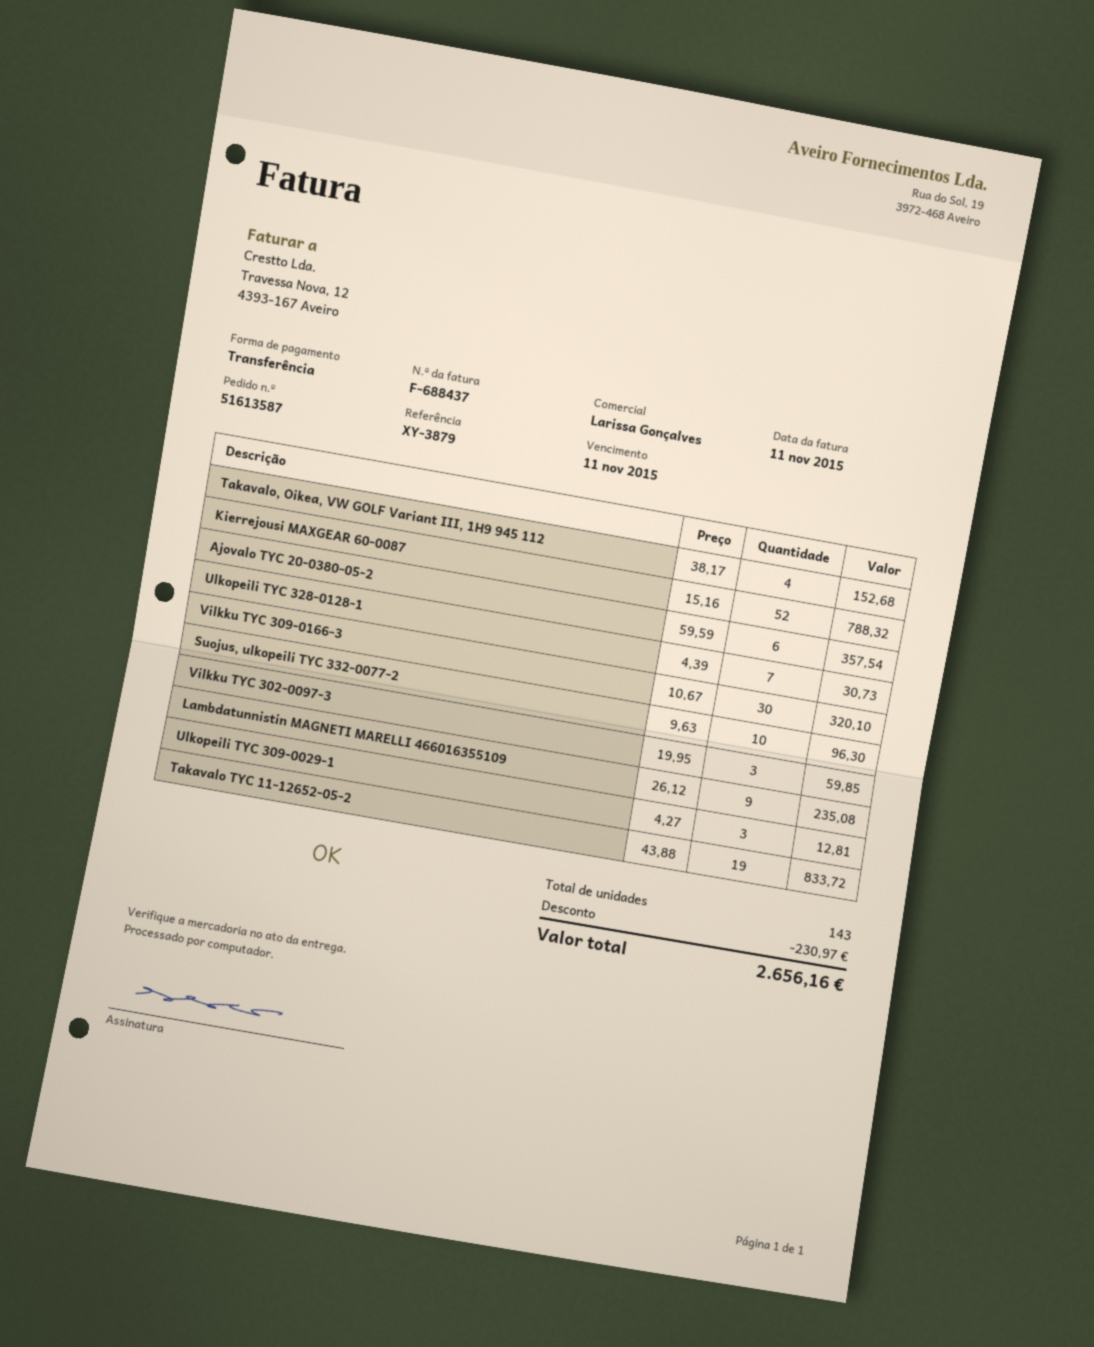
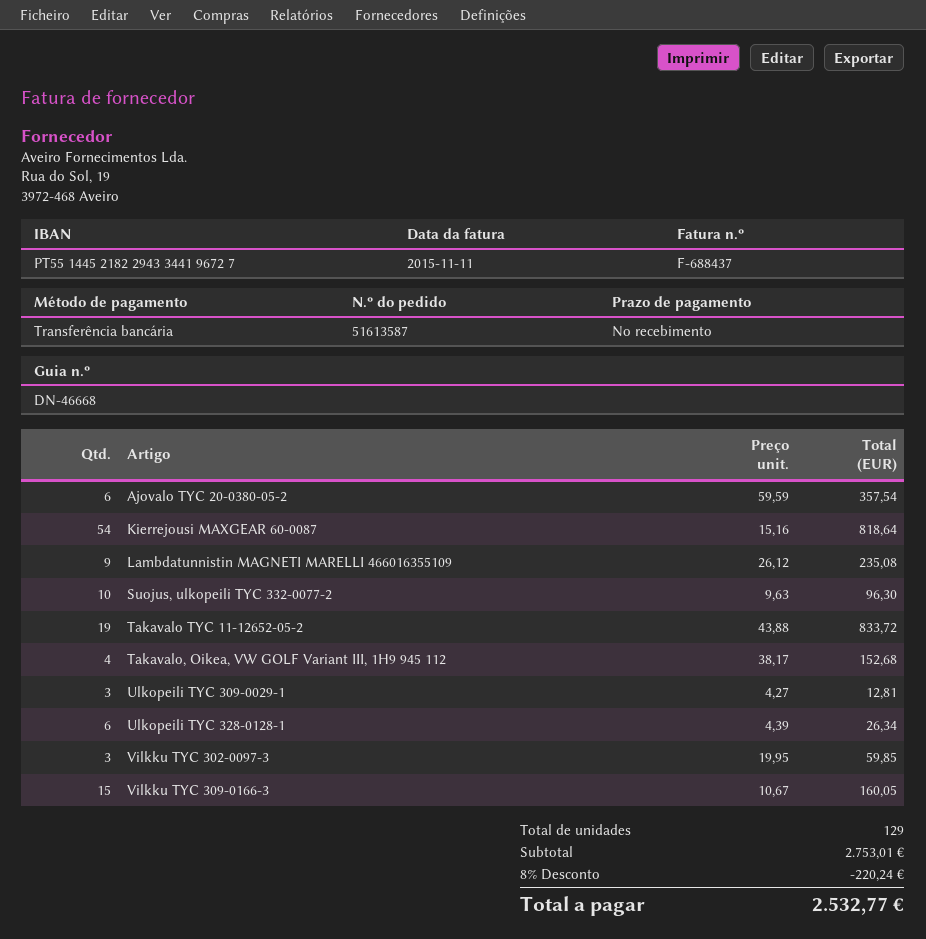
Kierrejousi MAXGEAR 60-0087: 52 x 15.16 = 788.32 -> 54 x 15.16 = 818.64
Ulkopeili TYC 328-0128-1: 7 x 4.39 = 30.73 -> 6 x 4.39 = 26.34
Vilkku TYC 309-0166-3: 30 x 10.67 = 320.10 -> 15 x 10.67 = 160.05
total quantity: 143 -> 129
discount: 230.97 -> 220.24
total: 2656.16 -> 2532.77

